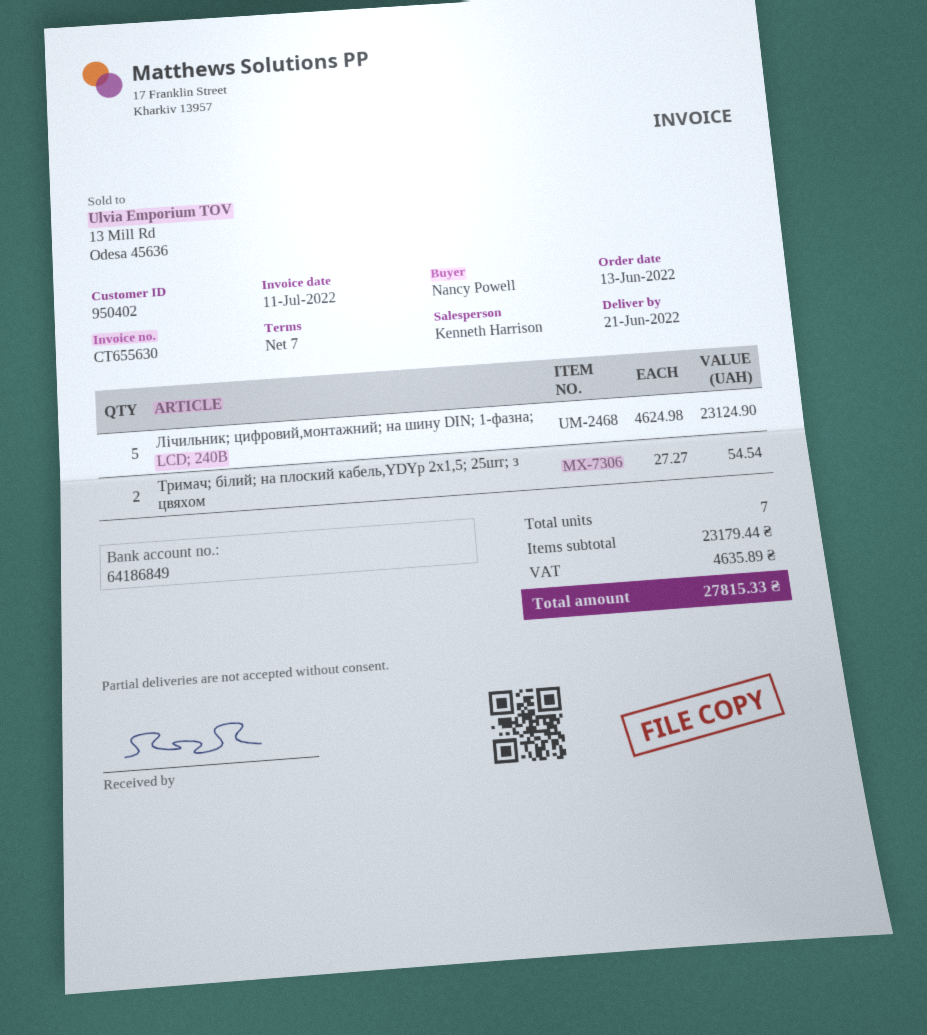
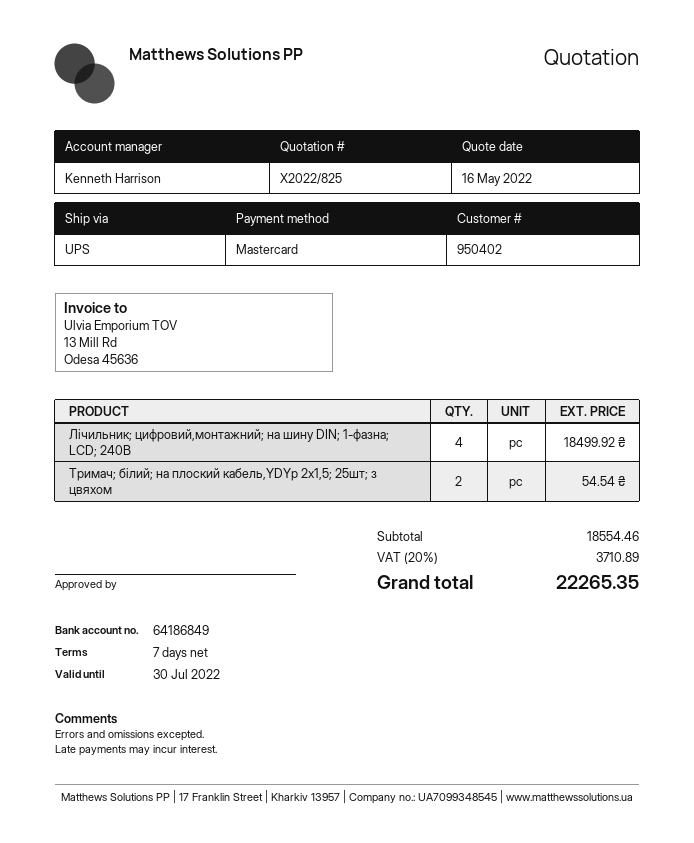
Лічильник; цифровий,монтажний; на шину DIN; 1-фазна; LCD; 240В: 5 for 23124.90 -> 4 for 18499.92
subtotal: 23179.44 -> 18554.46
tax: 4635.89 -> 3710.89
total: 27815.33 -> 22265.35

